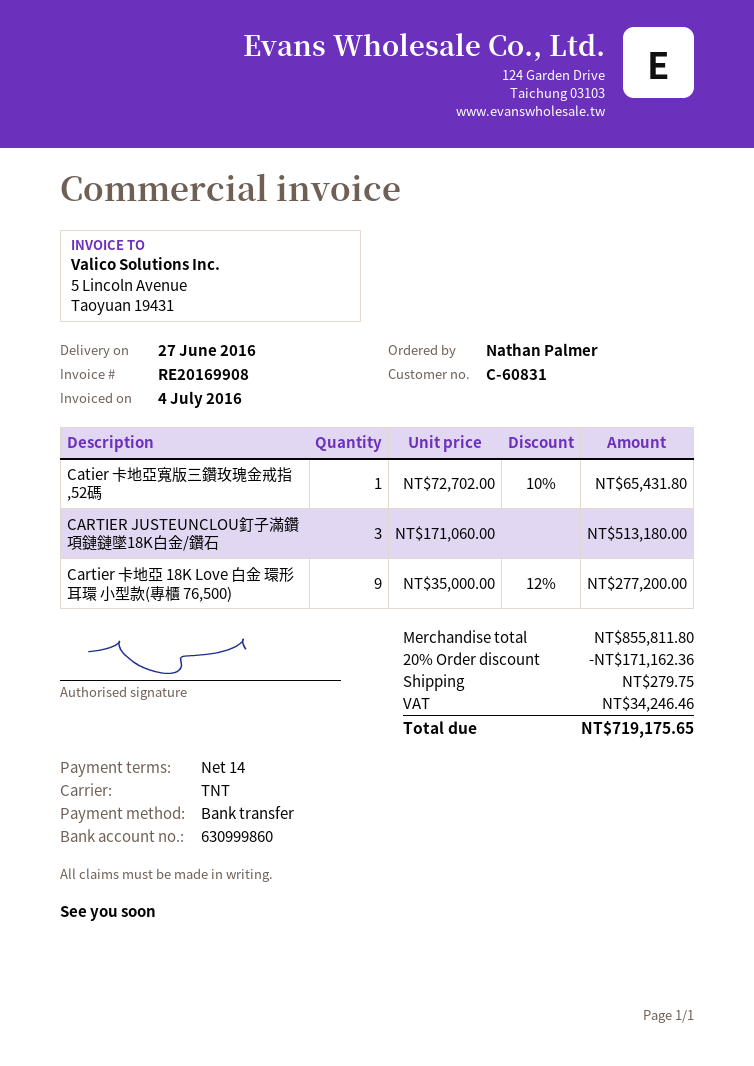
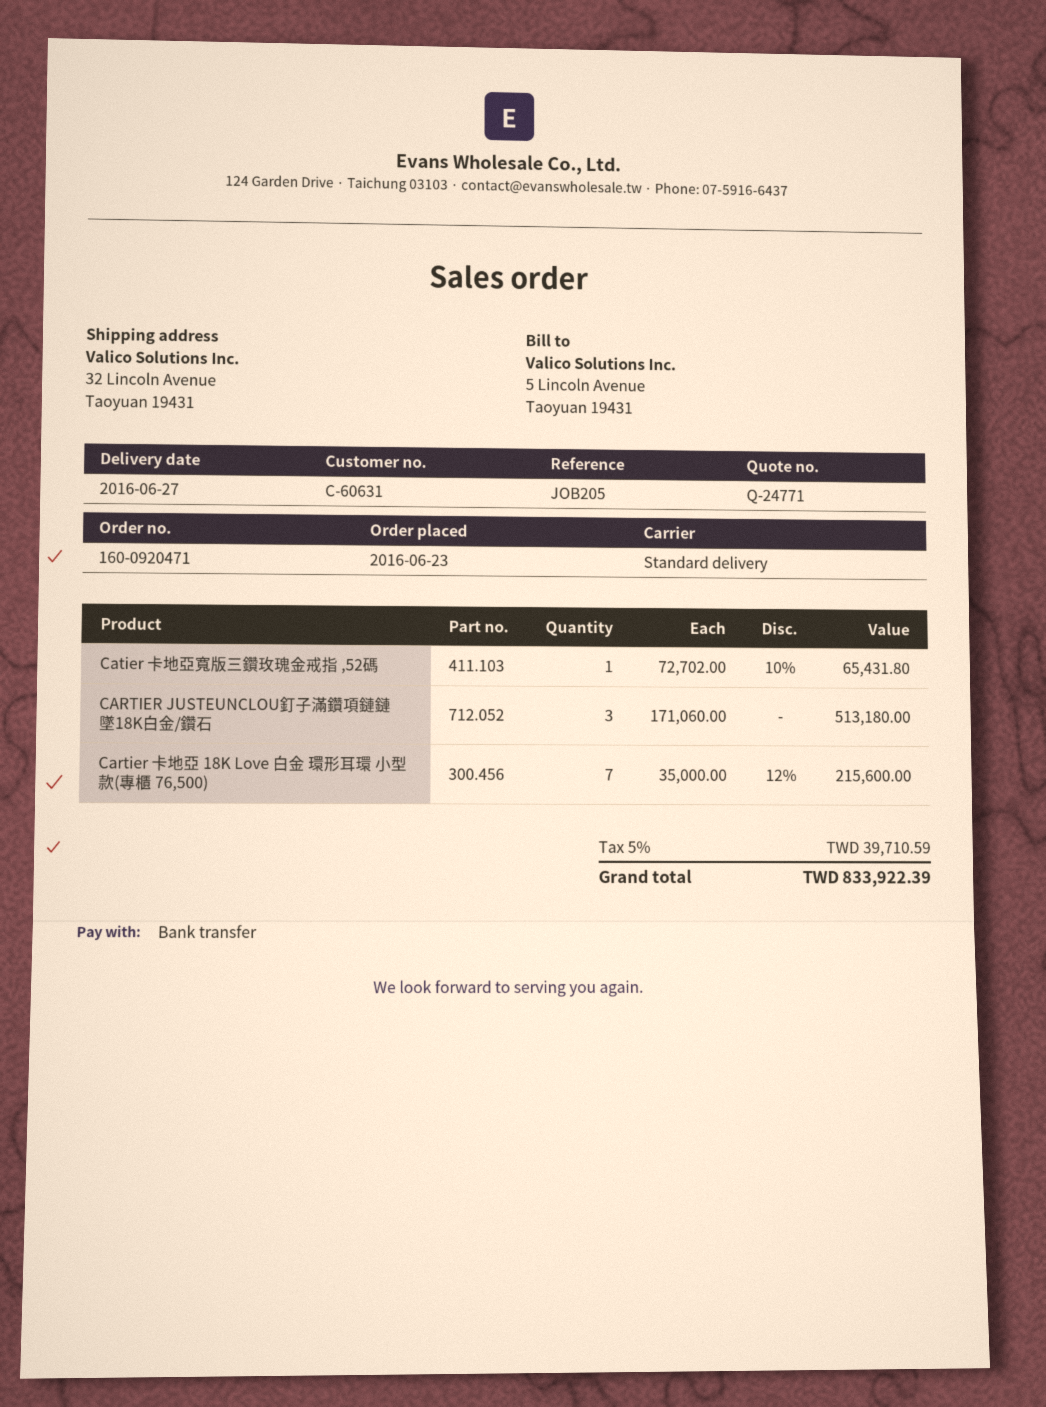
customer number: C-60831 -> C-60631
shipping method: TNT -> standard
Cartier 卡地亞 18K Love 白金 環形耳環 小型款(專櫃 76,500): 9 x 35000.00 - 12% = 277200.00 -> 7 x 35000.00 - 12% = 215600.00
discount: 20% = 171162.36 -> none
shipping: 279.75 -> none
tax: 34246.46 -> 39710.59
total: 719175.65 -> 833922.39

